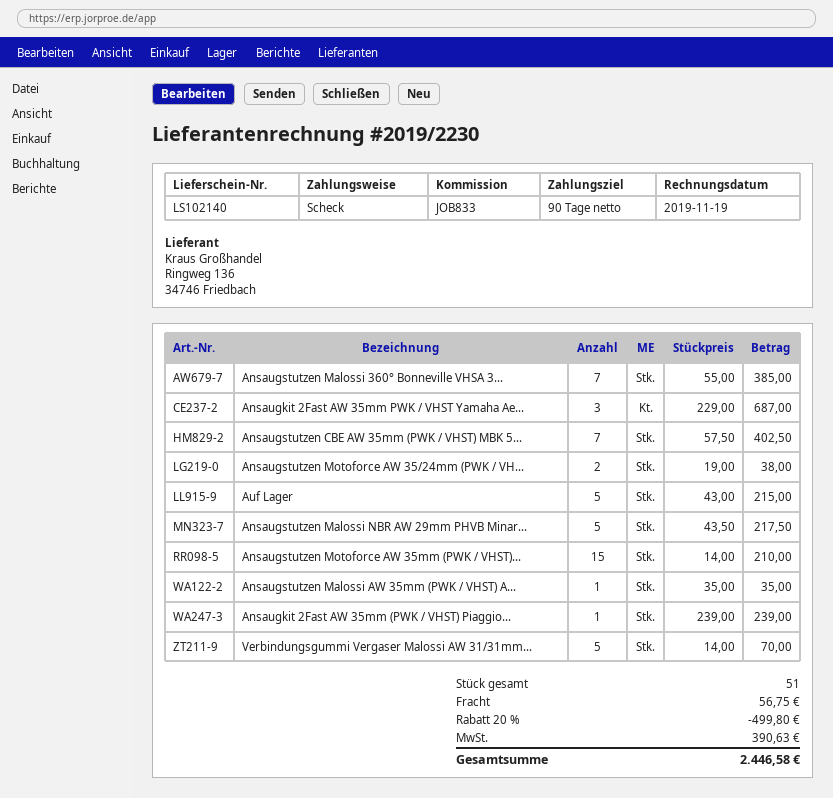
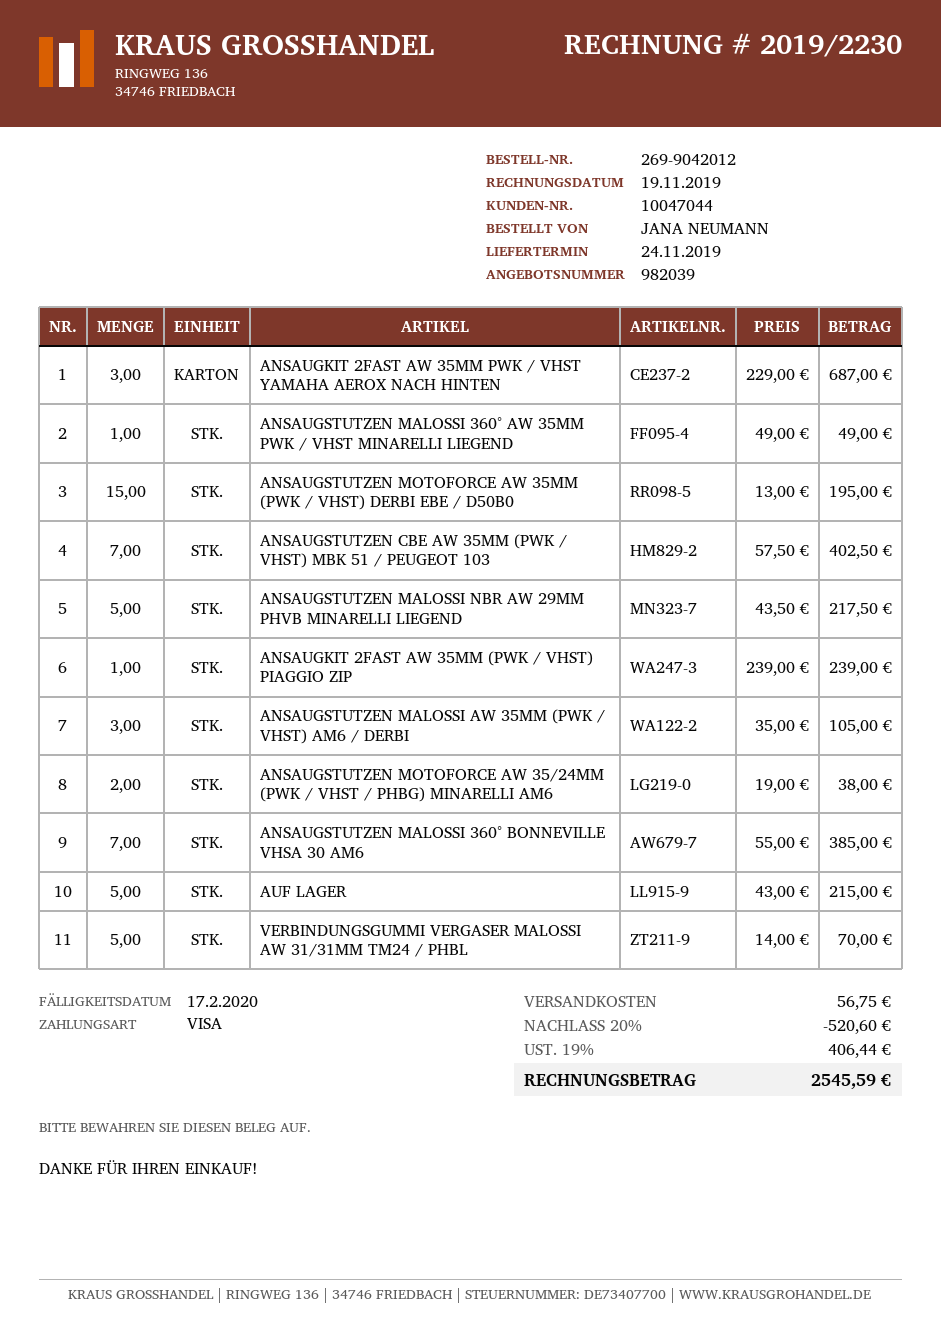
payment method: cheque -> Visa
Ansaugstutzen Motoforce AW 35mm (PWK / VHST)...: 15 x 14.00 = 210.00 -> 15 x 13.00 = 195.00
Ansaugstutzen Malossi AW 35mm (PWK / VHST) A...: 1 x 35.00 = 35.00 -> 3 x 35.00 = 105.00
ANSAUGSTUTZEN MALOSSI 360° AW 35MM PWK / VHST MINARELLI LIEGEND: none -> 1 x 49.00 = 49.00
discount: 20% = 499.80 -> 20% = 520.60
tax: 390.63 -> 406.44
total: 2446.58 -> 2545.59

